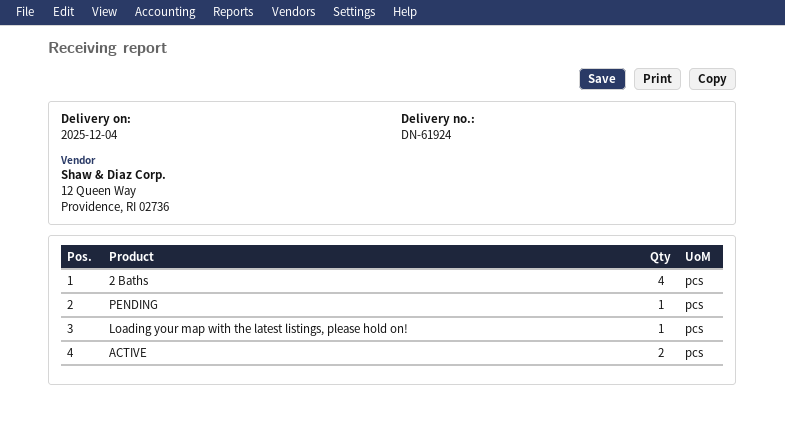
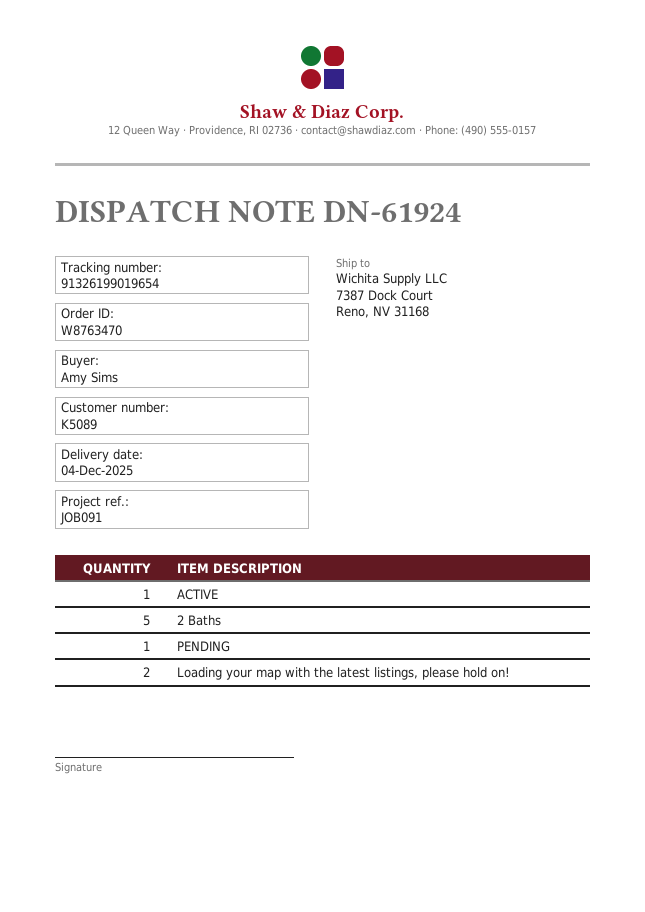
2 Baths: 4 -> 5
Loading your map with the latest listings, please hold on!: 1 -> 2
ACTIVE: 2 -> 1

